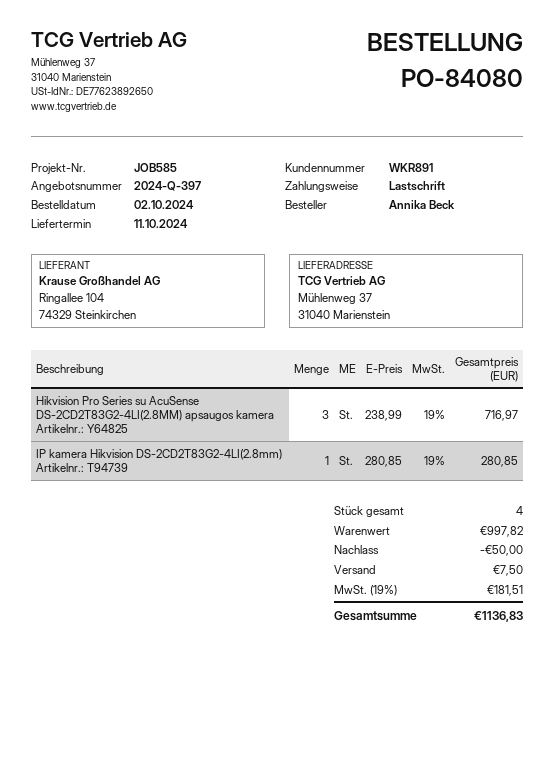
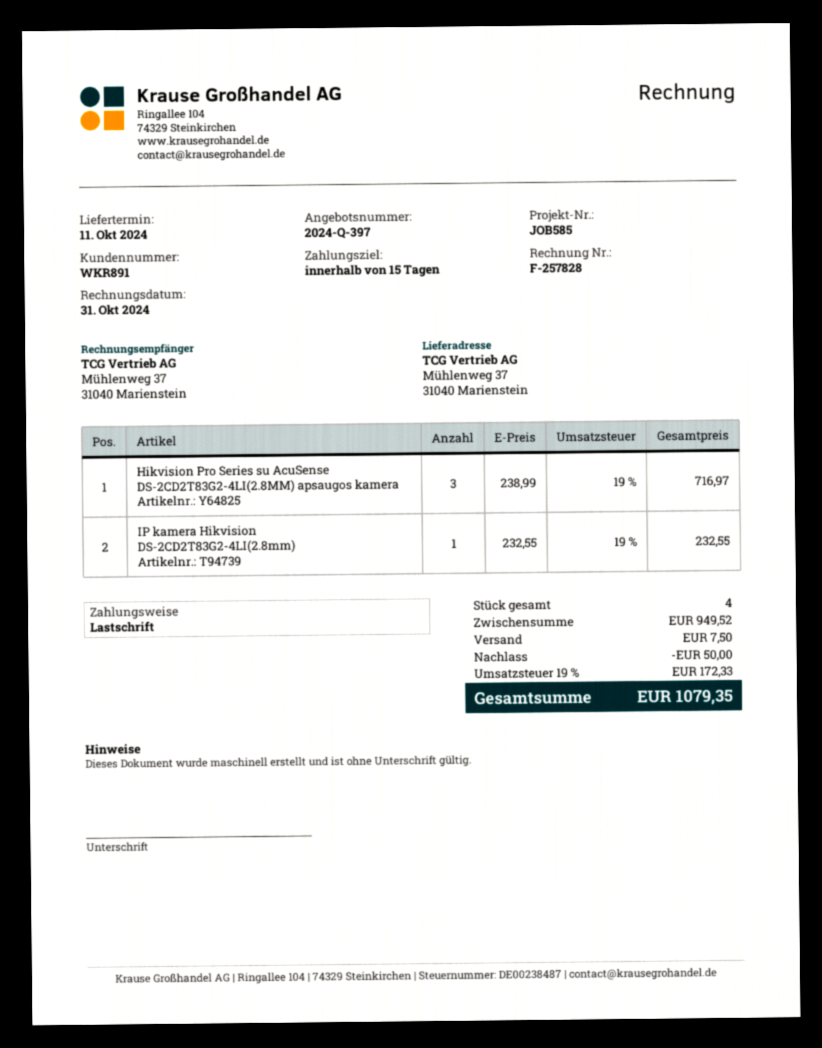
IP kamera Hikvision DS-2CD2T83G2-4LI(2.8mm): 1 x 280.85 = 280.85 -> 1 x 232.55 = 232.55
subtotal: 997.82 -> 949.52
tax: 19% = 181.51 -> 19% = 172.33
total: 1136.83 -> 1079.35

